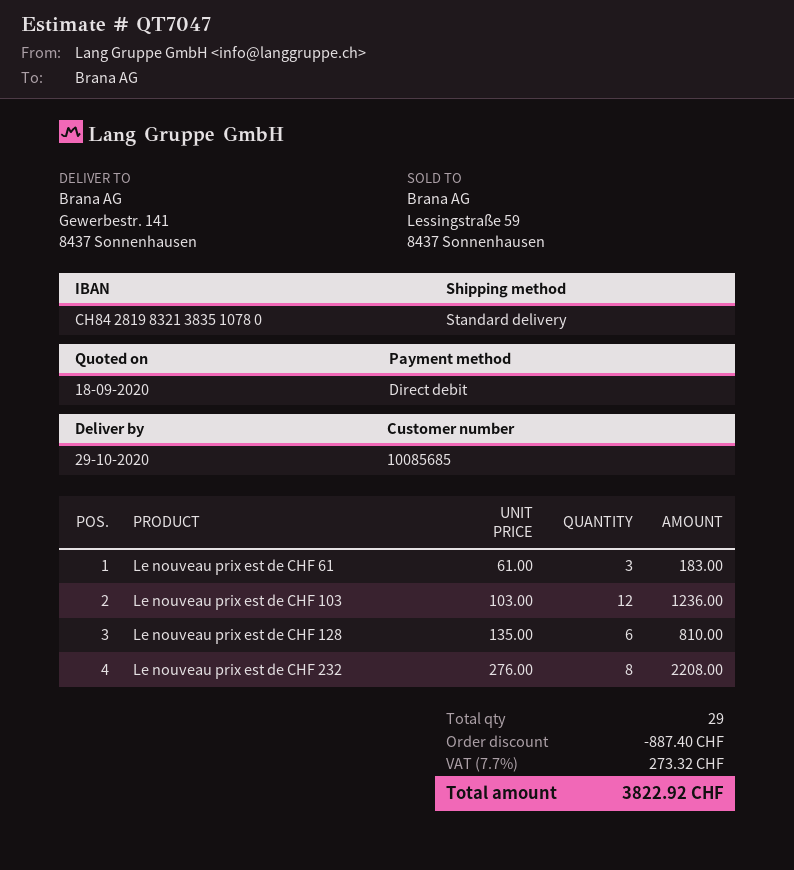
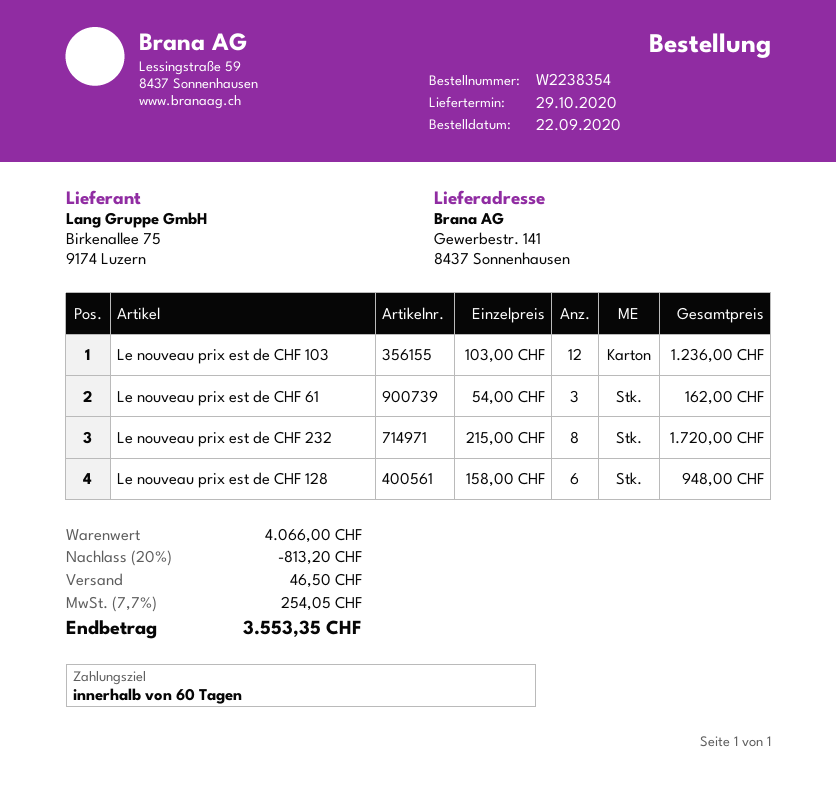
Le nouveau prix est de CHF 61: 3 x 61.00 = 183.00 -> 3 x 54.00 = 162.00
Le nouveau prix est de CHF 128: 6 x 135.00 = 810.00 -> 6 x 158.00 = 948.00
Le nouveau prix est de CHF 232: 8 x 276.00 = 2208.00 -> 8 x 215.00 = 1720.00
discount: 887.40 -> 813.20
shipping: none -> 46.50
tax: 7.7% = 273.32 -> 7.7% = 254.05
total: 3822.92 -> 3553.35

